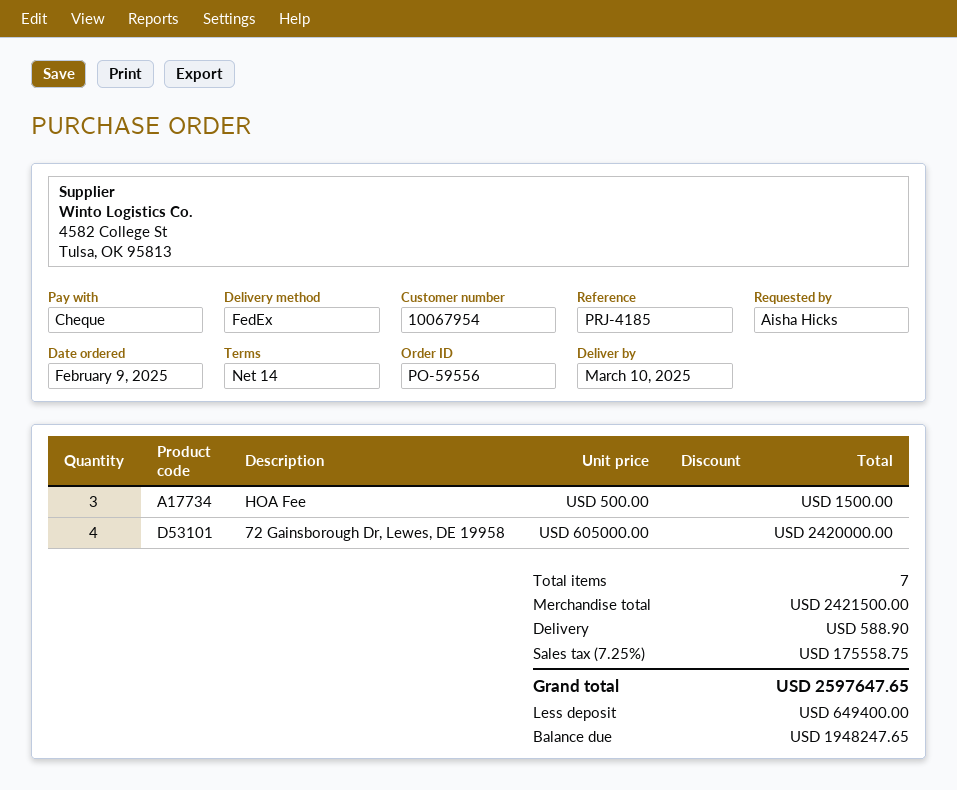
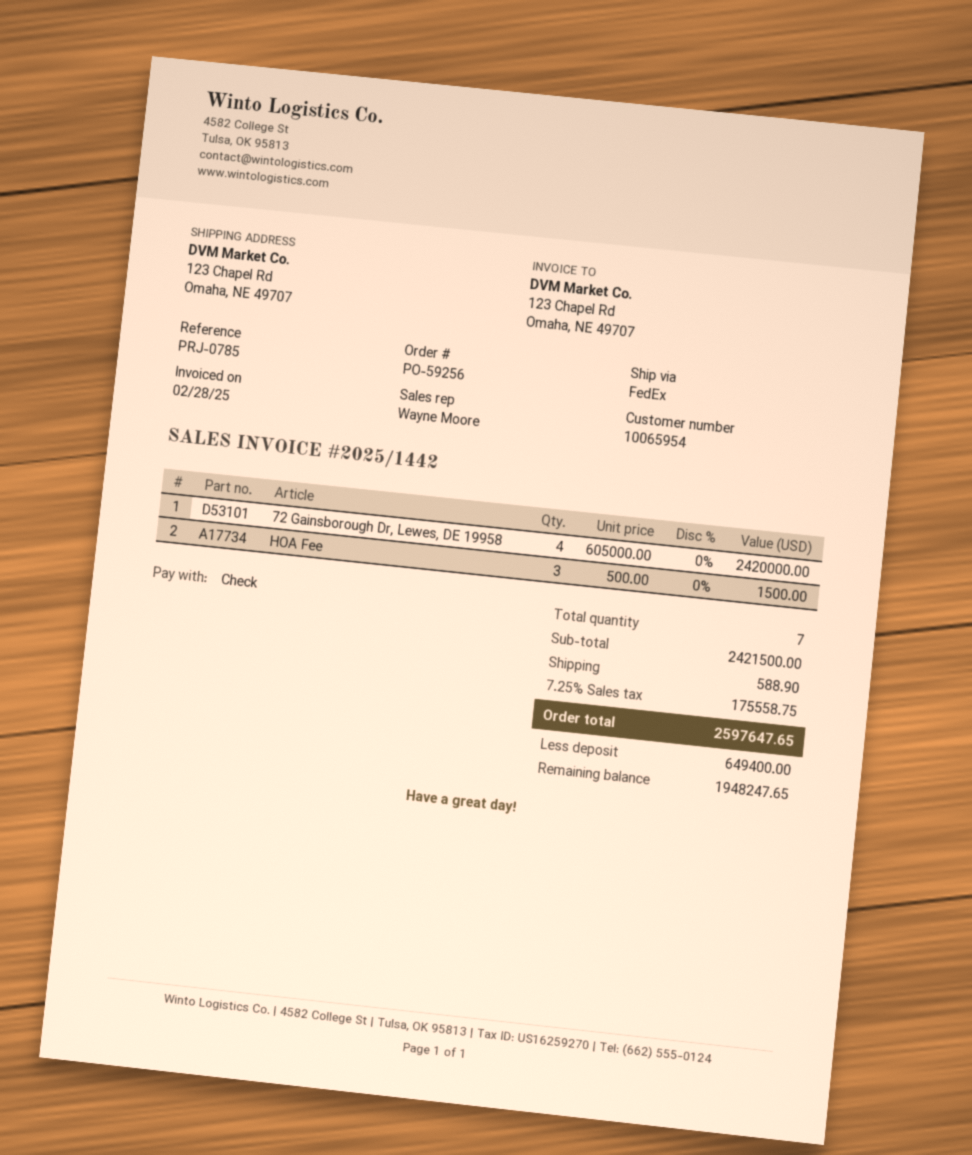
order number: PO-59556 -> PO-59256
customer number: 10067954 -> 10065954
reference: PRJ-4185 -> PRJ-0785

